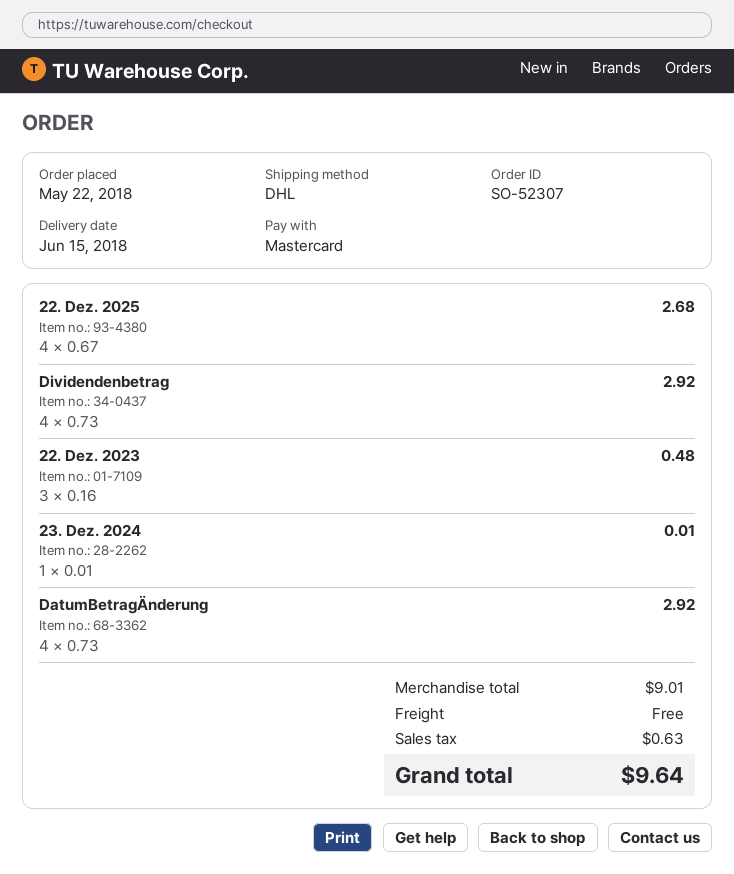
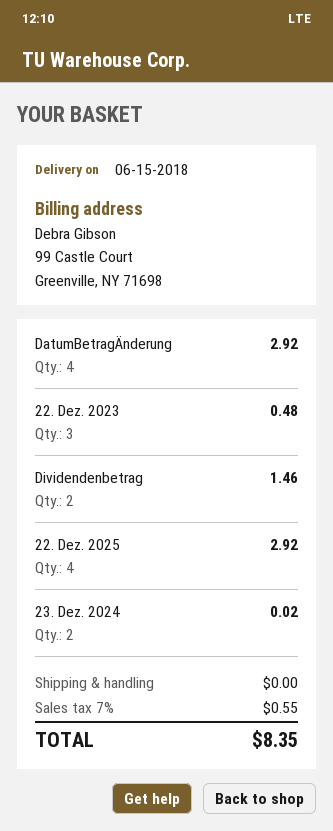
22. Dez. 2025: 4 for 2.68 -> 4 for 2.92
Dividendenbetrag: 4 for 2.92 -> 2 for 1.46
23. Dez. 2024: 1 for 0.01 -> 2 for 0.02
tax: 0.63 -> 0.55
total: 9.64 -> 8.35

